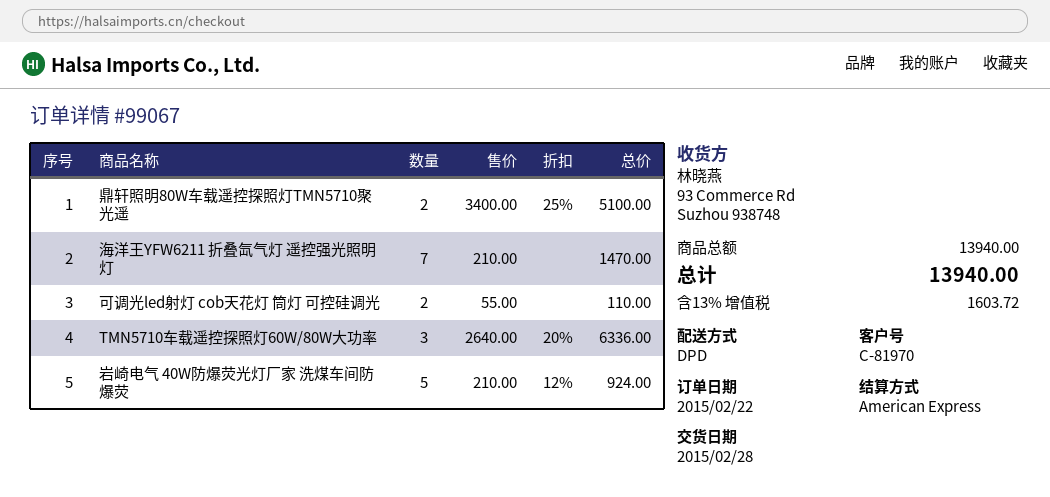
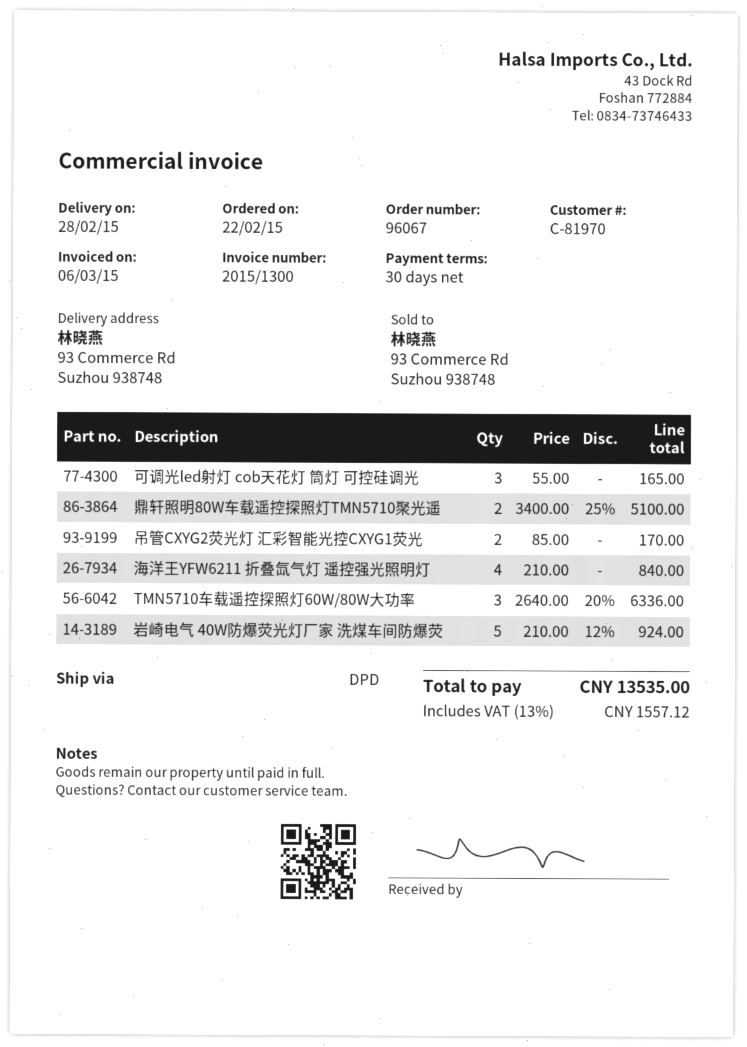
order number: 99067 -> 96067
海洋王YFW6211 折叠氙气灯 遥控强光照明灯: 7 x 210.00 = 1470.00 -> 4 x 210.00 = 840.00
可调光led射灯 cob天花灯 筒灯 可控硅调光: 2 x 55.00 = 110.00 -> 3 x 55.00 = 165.00
吊管CXYG2荧光灯 汇彩智能光控CXYG1荧光: none -> 2 x 85.00 = 170.00
tax: 13% = 1603.72 -> 13% = 1557.12
total: 13940.00 -> 13535.00

